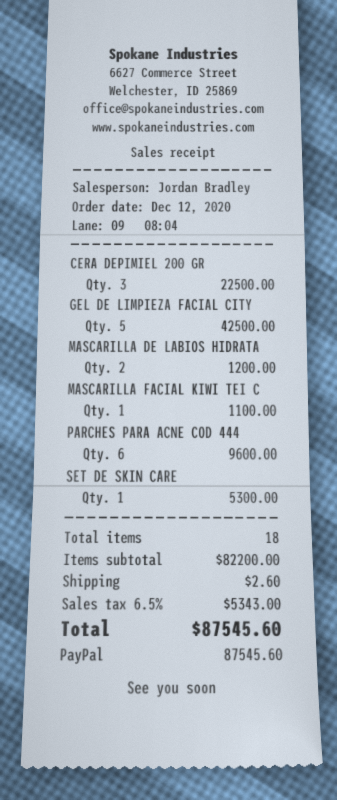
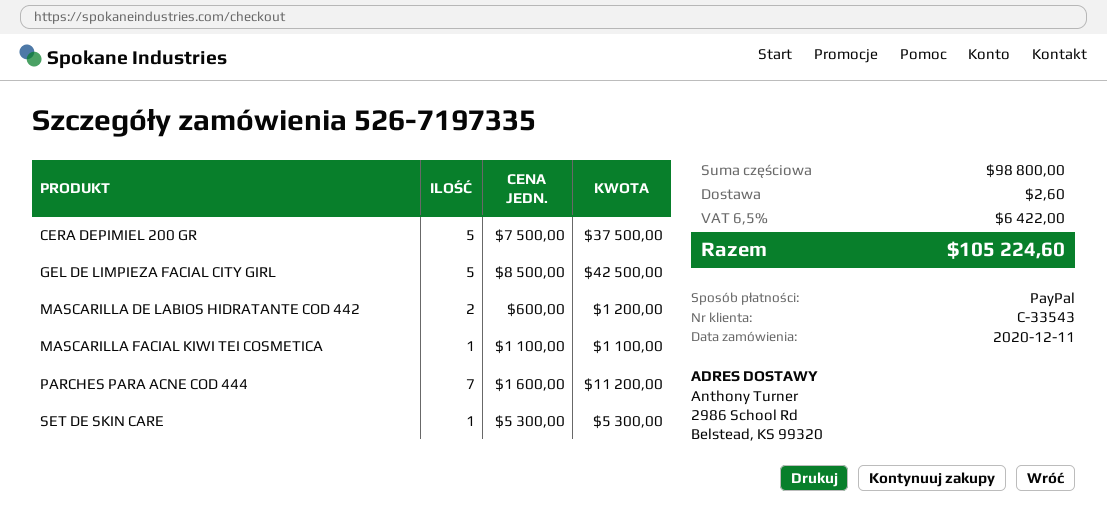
order date: 2020-12-12 -> 2020-12-11
CERA DEPIMIEL 200 GR: 3 for 22500.00 -> 5 for 37500.00
PARCHES PARA ACNE COD 444: 6 for 9600.00 -> 7 for 11200.00
subtotal: 82200.00 -> 98800.00
tax: 6.5% = 5343.00 -> 6.5% = 6422.00
total: 87545.60 -> 105224.60

